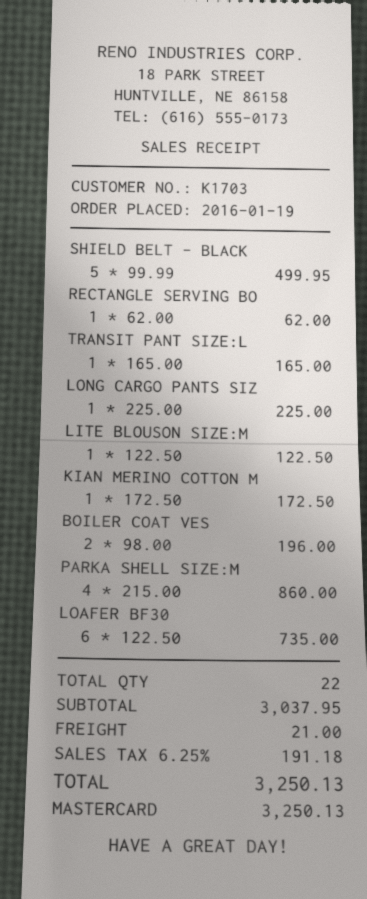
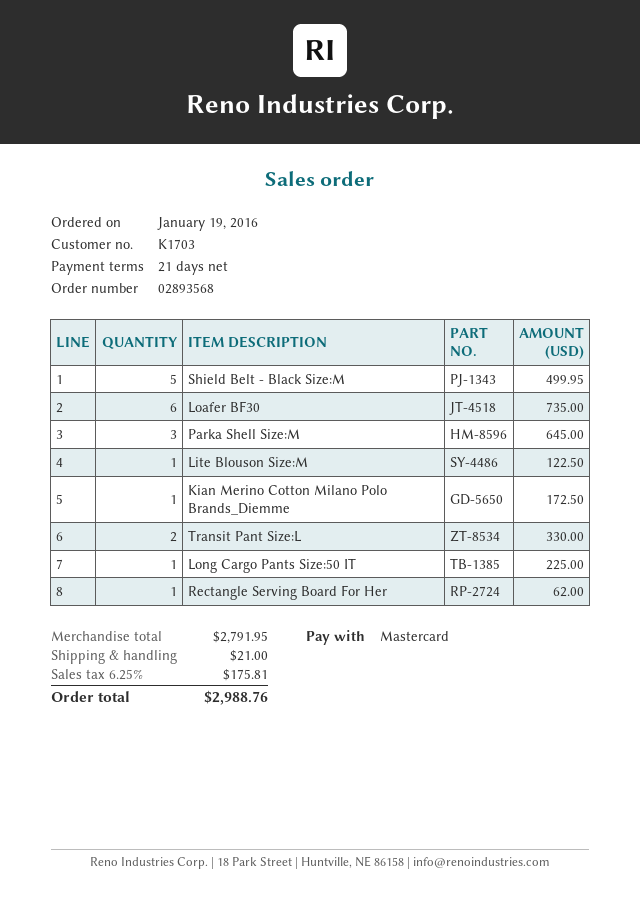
TRANSIT PANT SIZE:L: 1 for 165.00 -> 2 for 330.00
BOILER COAT VES: 2 for 196.00 -> none
PARKA SHELL SIZE:M: 4 for 860.00 -> 3 for 645.00
subtotal: 3037.95 -> 2791.95
tax: 6.25% = 191.18 -> 6.25% = 175.81
total: 3250.13 -> 2988.76

